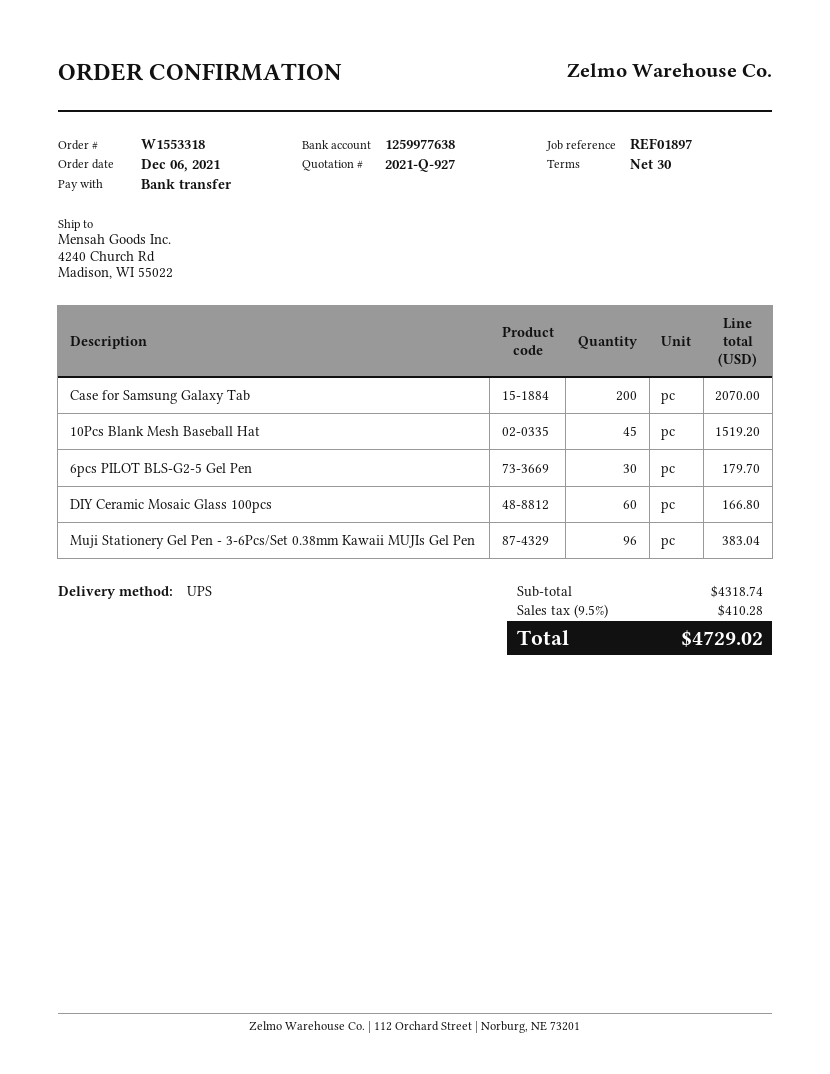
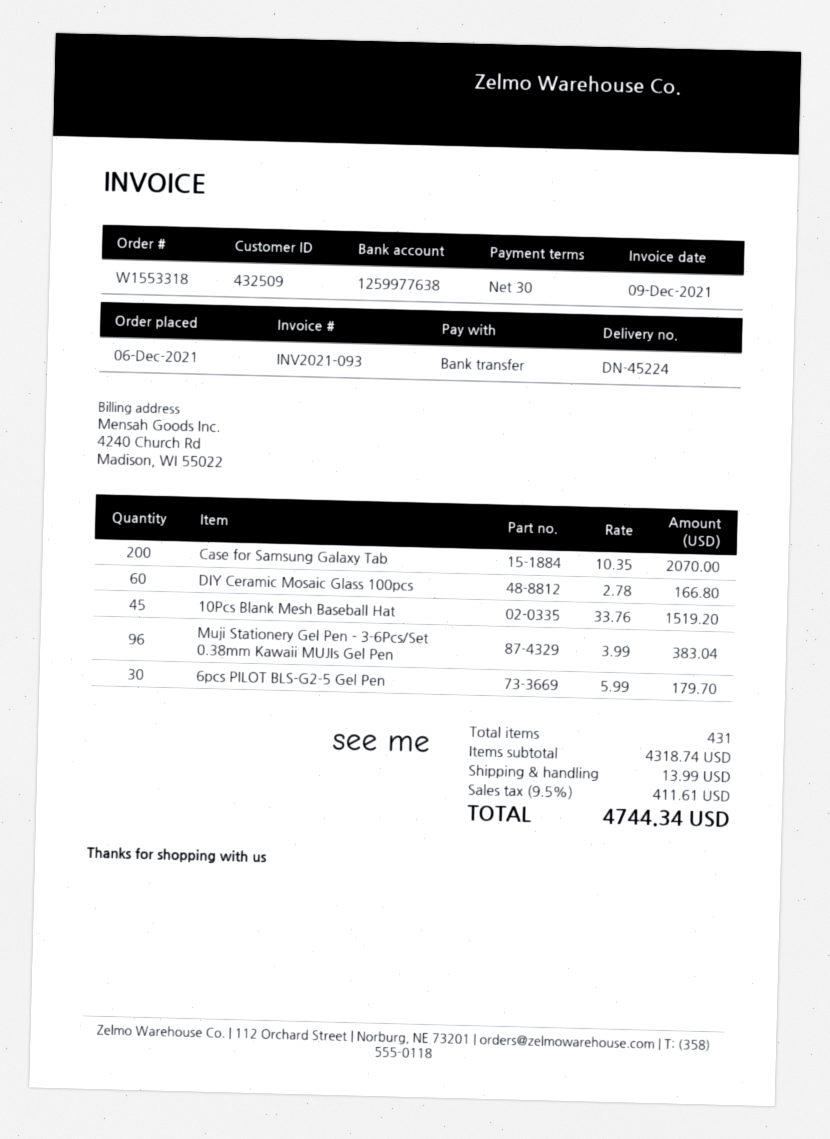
shipping: none -> 13.99
tax: 9.5% = 410.28 -> 9.5% = 411.61
total: 4729.02 -> 4744.34

